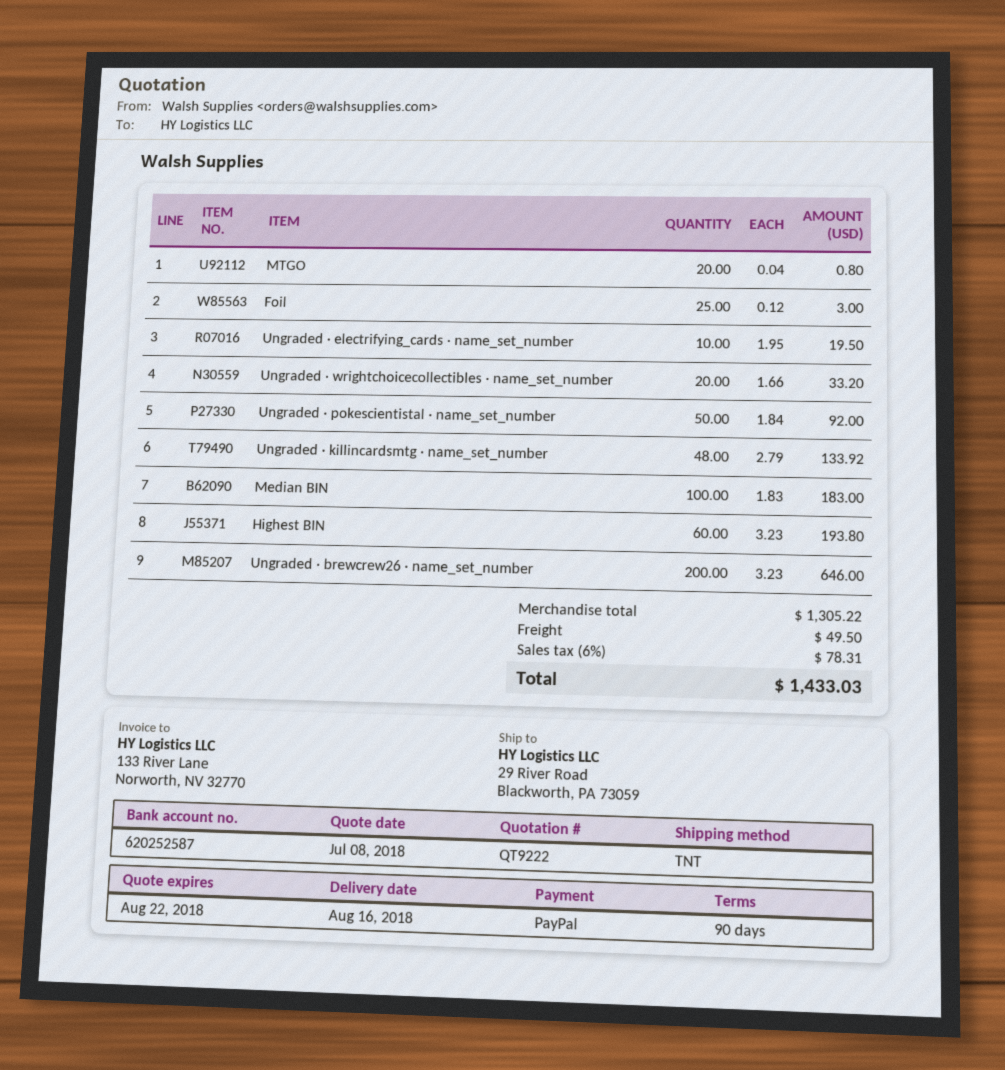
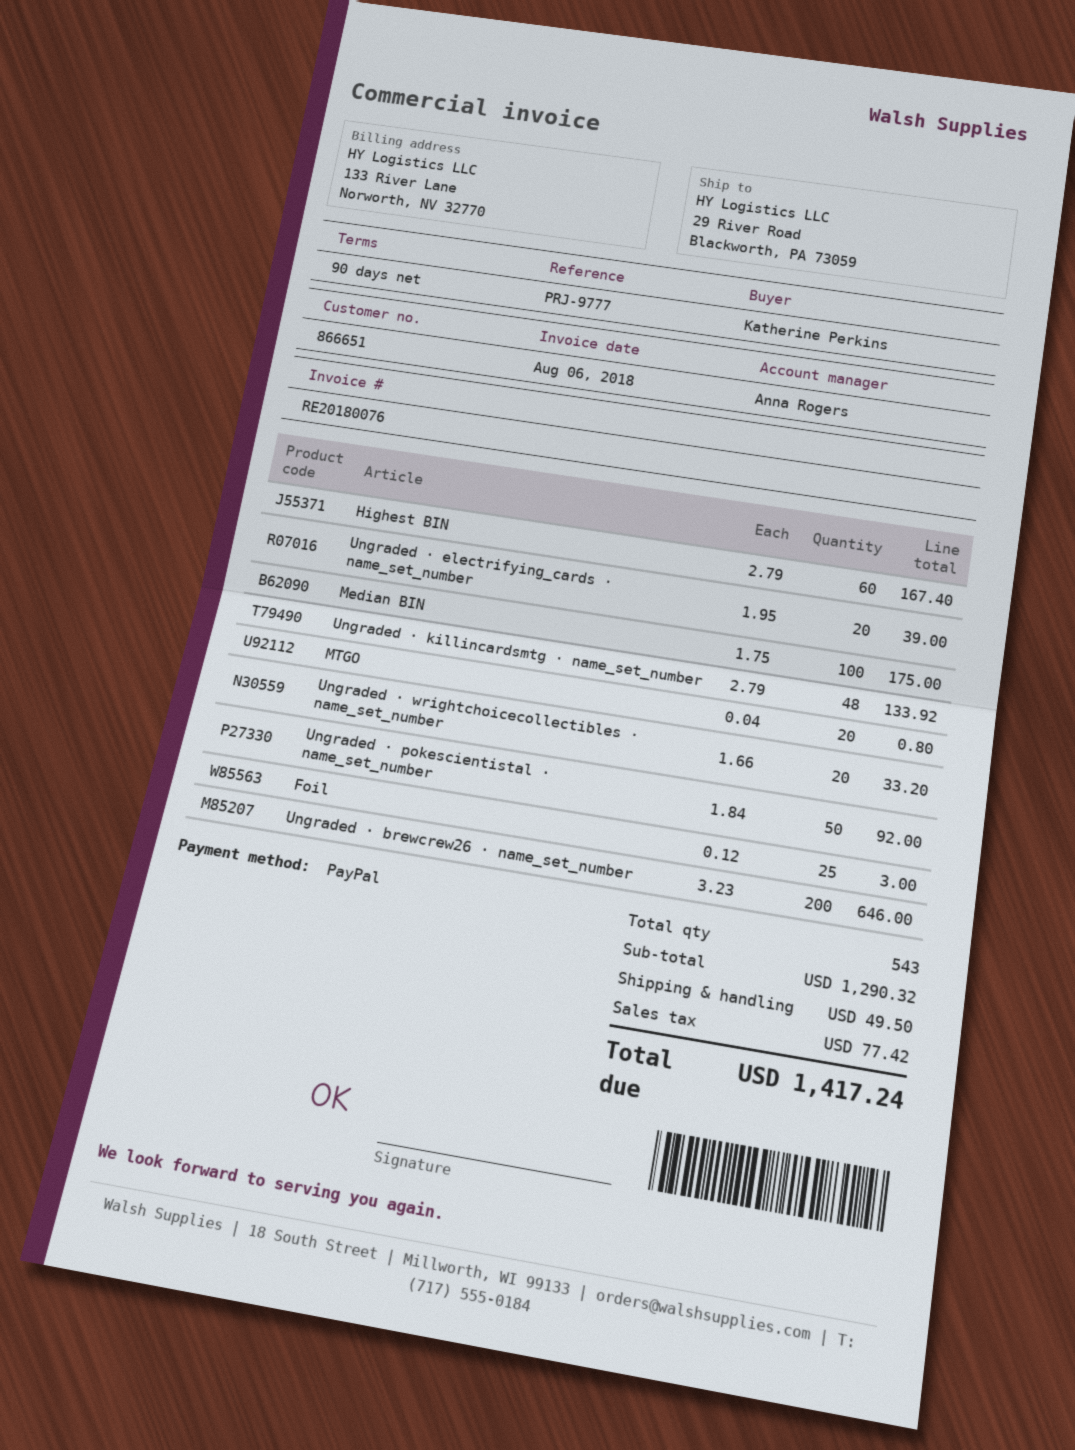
Ungraded · electrifying_cards · name_set_number: 10 x 1.95 = 19.50 -> 20 x 1.95 = 39.00
Median BIN: 100 x 1.83 = 183.00 -> 100 x 1.75 = 175.00
Highest BIN: 60 x 3.23 = 193.80 -> 60 x 2.79 = 167.40
subtotal: 1305.22 -> 1290.32
tax: 78.31 -> 77.42
total: 1433.03 -> 1417.24

